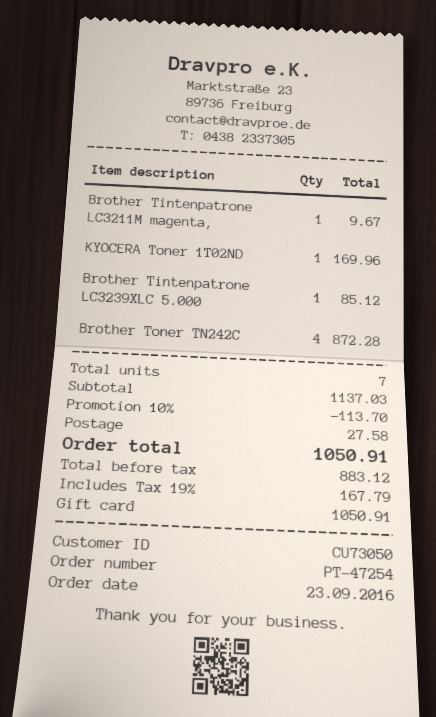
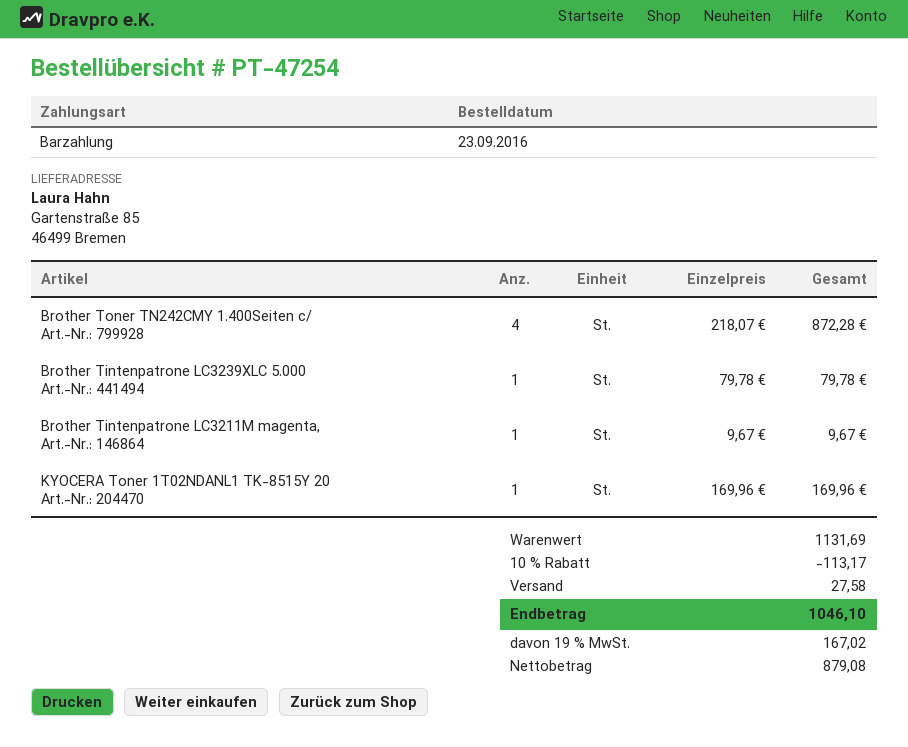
payment method: gift card -> cash
Brother Tintenpatrone LC3239XLC 5.000: 1 for 85.12 -> 1 for 79.78
subtotal: 1137.03 -> 1131.69
discount: 10% = 113.70 -> 10% = 113.17
net: 883.12 -> 879.08
tax: 19% = 167.79 -> 19% = 167.02
total: 1050.91 -> 1046.10

